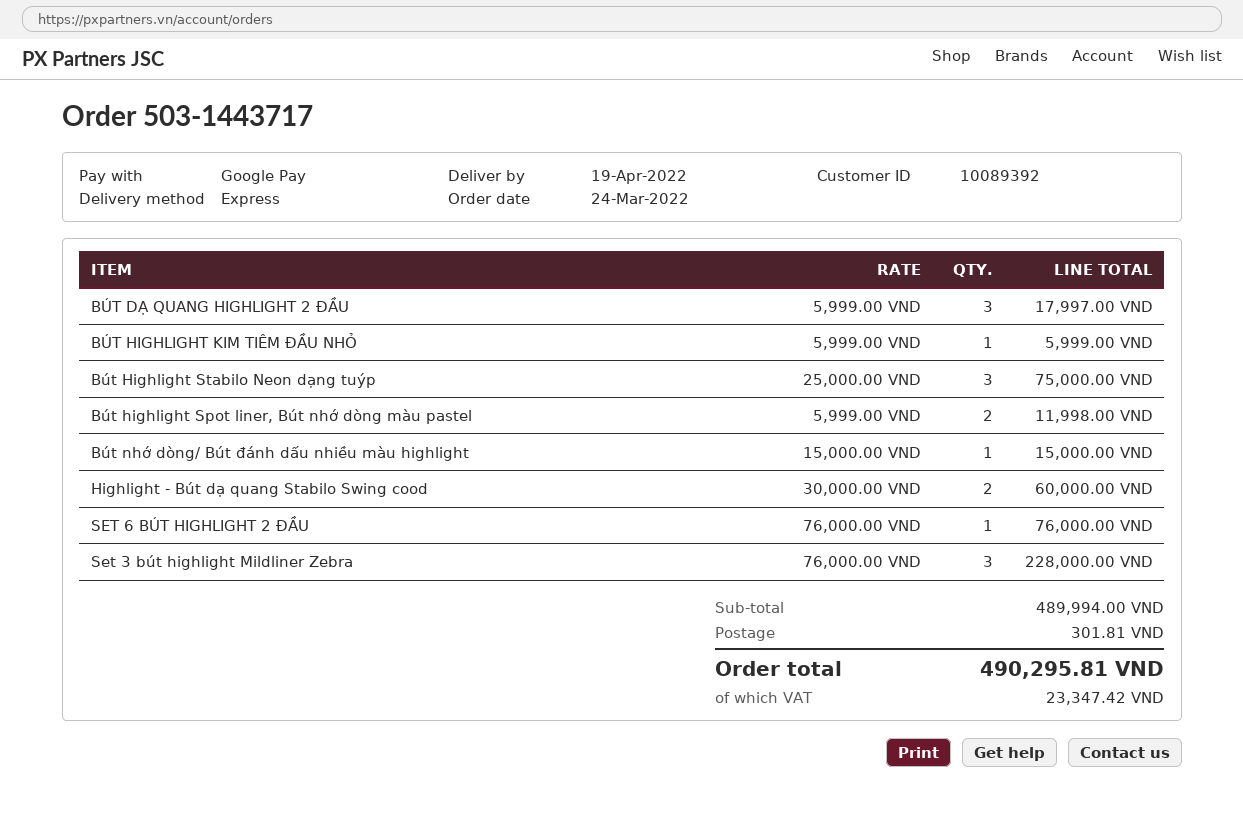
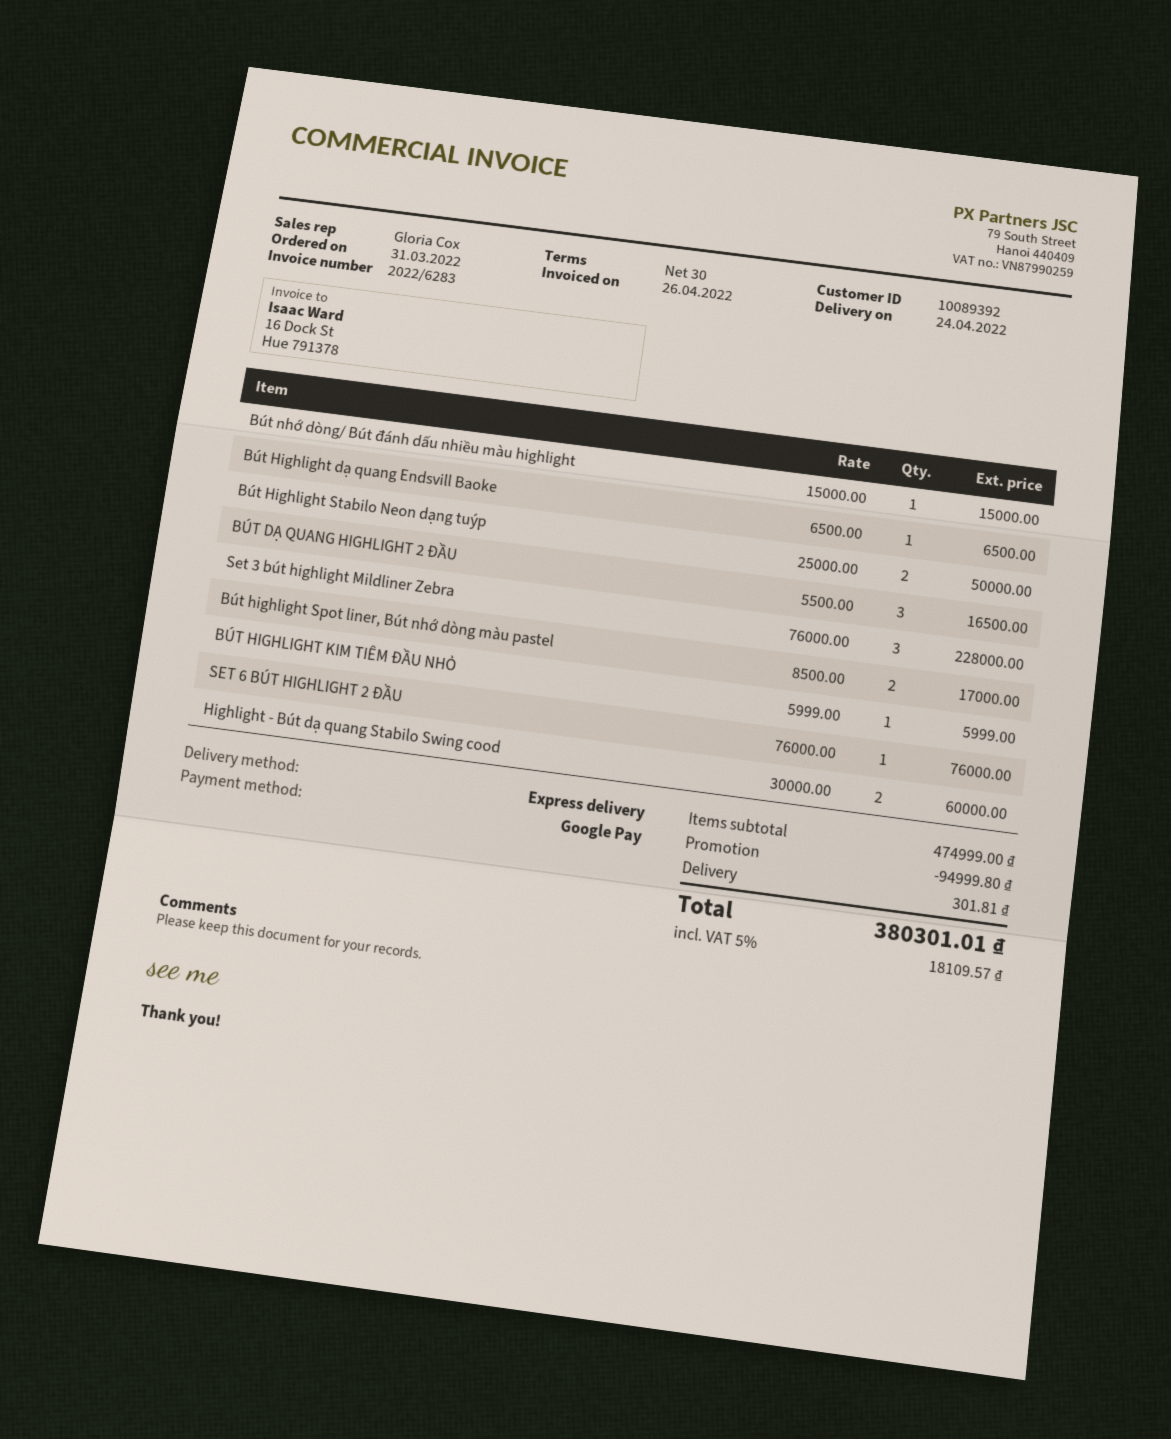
order date: 2022-03-24 -> 2022-03-31
delivery date: 2022-04-19 -> 2022-04-24
BÚT DẠ QUANG HIGHLIGHT 2 ĐẦU: 3 x 5999.00 = 17997.00 -> 3 x 5500.00 = 16500.00
Bút Highlight Stabilo Neon dạng tuýp: 3 x 25000.00 = 75000.00 -> 2 x 25000.00 = 50000.00
Bút highlight Spot liner, Bút nhớ dòng màu pastel: 2 x 5999.00 = 11998.00 -> 2 x 8500.00 = 17000.00
Bút Highlight dạ quang Endsvill Baoke: none -> 1 x 6500.00 = 6500.00
subtotal: 489994.00 -> 474999.00
discount: none -> 94999.80
tax: 23347.42 -> 18109.57
total: 490295.81 -> 380301.01

